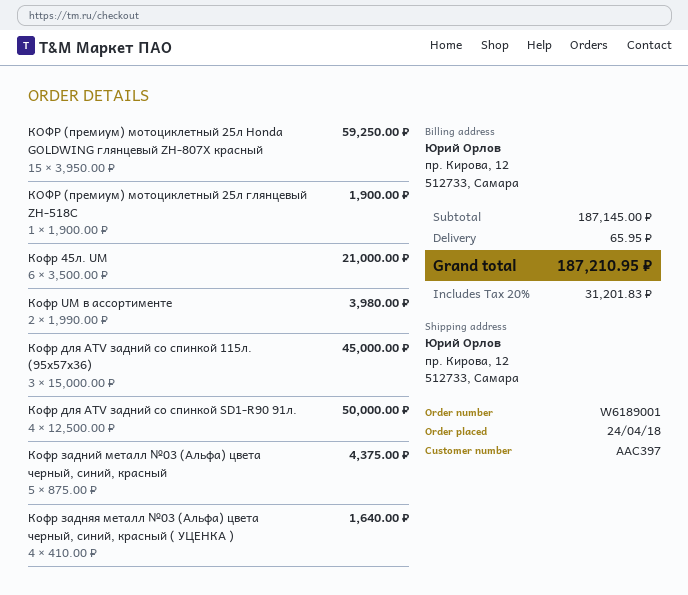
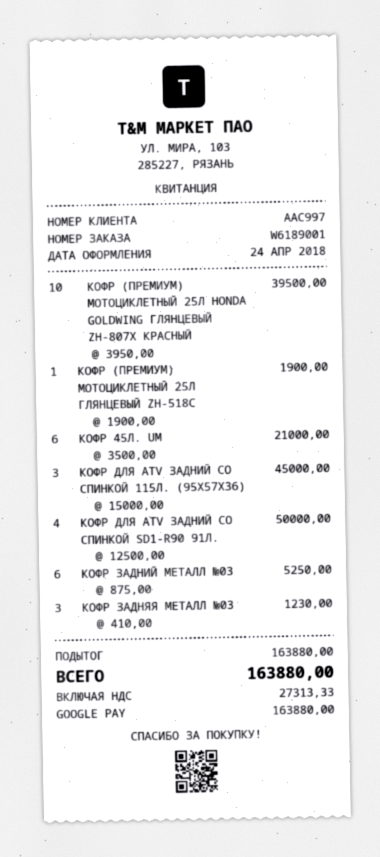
customer number: AAC397 -> AAC997
КОФР (премиум) мотоциклетный 25л Honda GOLDWING глянцевый ZH-807Х красный: 15 x 3950.00 = 59250.00 -> 10 x 3950.00 = 39500.00
Кофр UM в ассортименте: 2 x 1990.00 = 3980.00 -> none
Кофр задний металл №03 (Альфа) цвета черный, синий, красный: 5 x 875.00 = 4375.00 -> 6 x 875.00 = 5250.00
Кофр задняя металл №03 (Альфа) цвета черный, синий, красный ( УЦЕНКА ): 4 x 410.00 = 1640.00 -> 3 x 410.00 = 1230.00
subtotal: 187145.00 -> 163880.00
shipping: 65.95 -> none
tax: 31201.83 -> 27313.33
total: 187210.95 -> 163880.00

